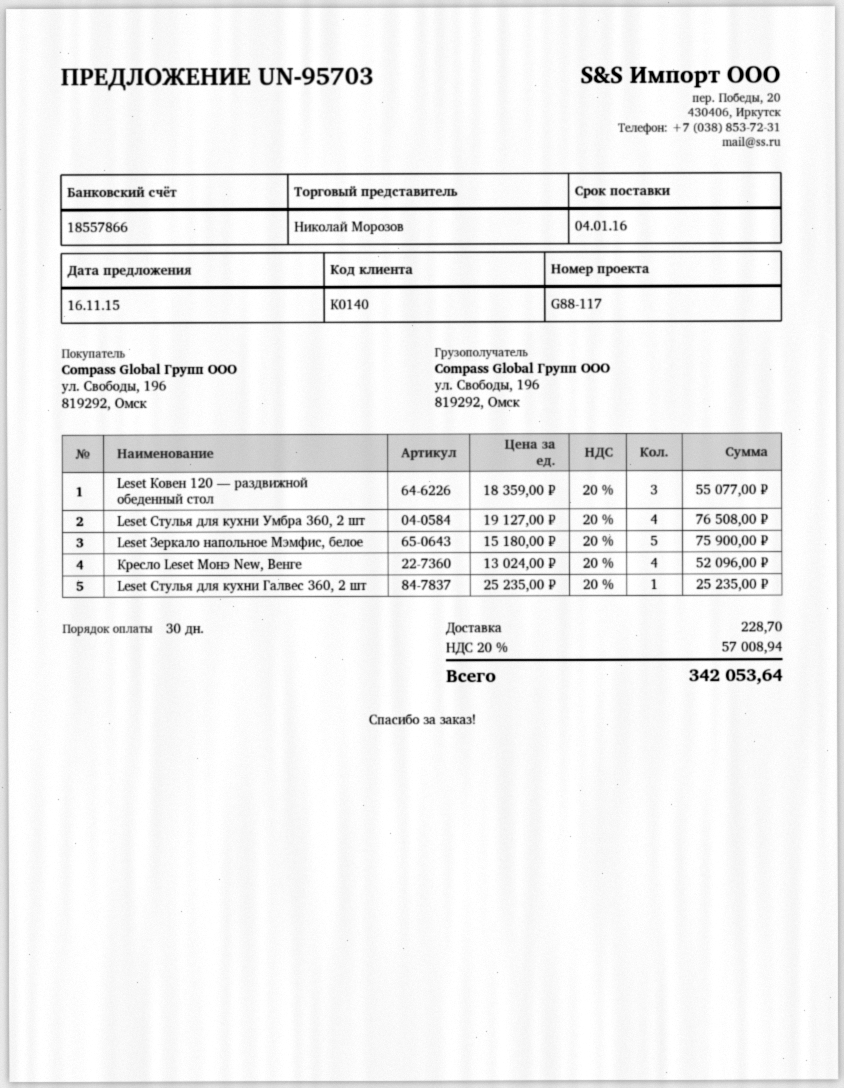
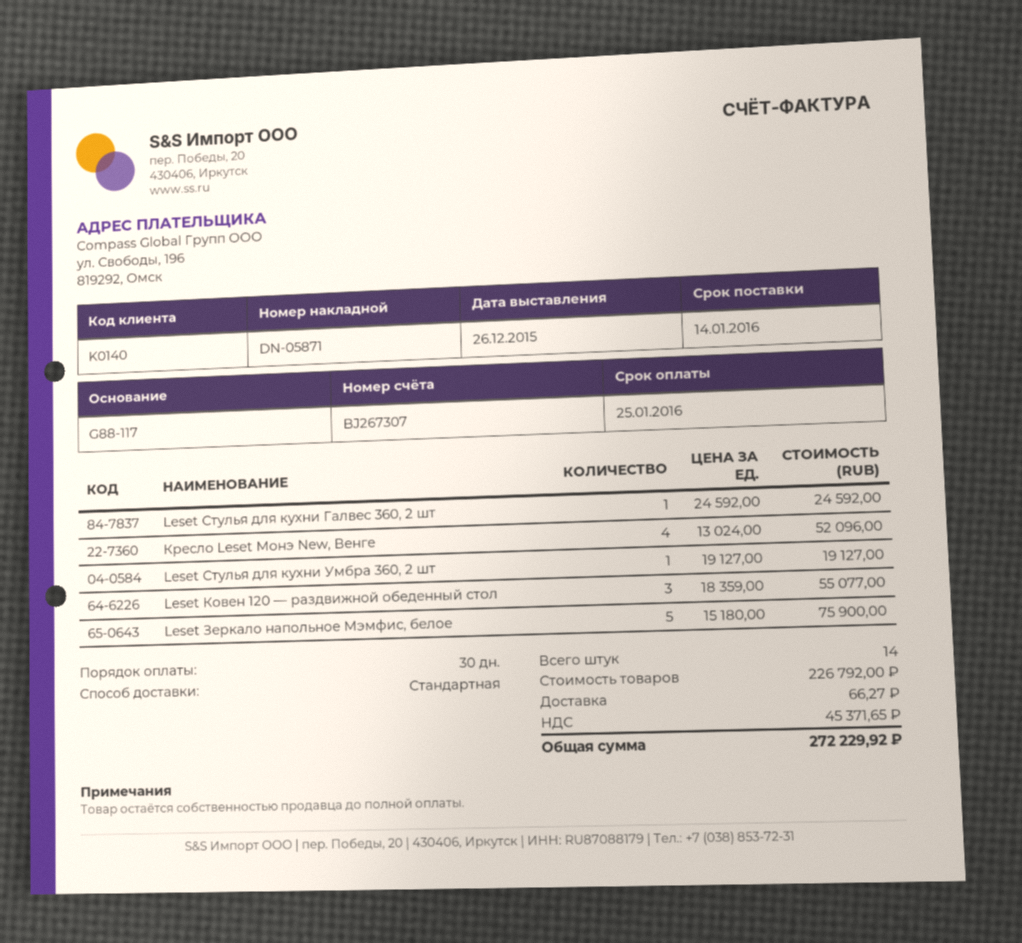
delivery date: 2016-01-04 -> 2016-01-14
Leset Стулья для кухни Умбра 360, 2 шт: 4 x 19127.00 = 76508.00 -> 1 x 19127.00 = 19127.00
Leset Стулья для кухни Галвес 360, 2 шт: 1 x 25235.00 = 25235.00 -> 1 x 24592.00 = 24592.00
shipping: 228.70 -> 66.27
tax: 57008.94 -> 45371.65
total: 342053.64 -> 272229.92

